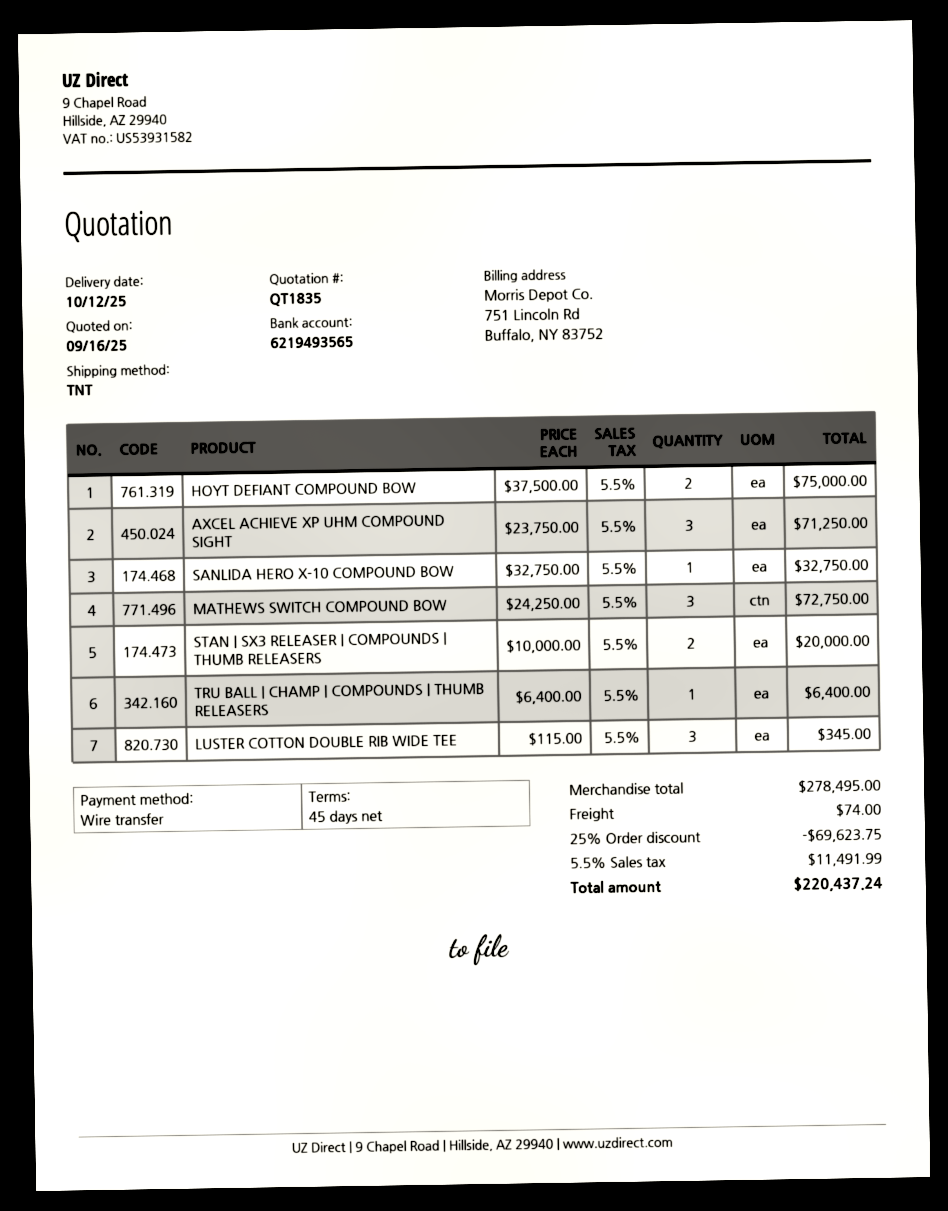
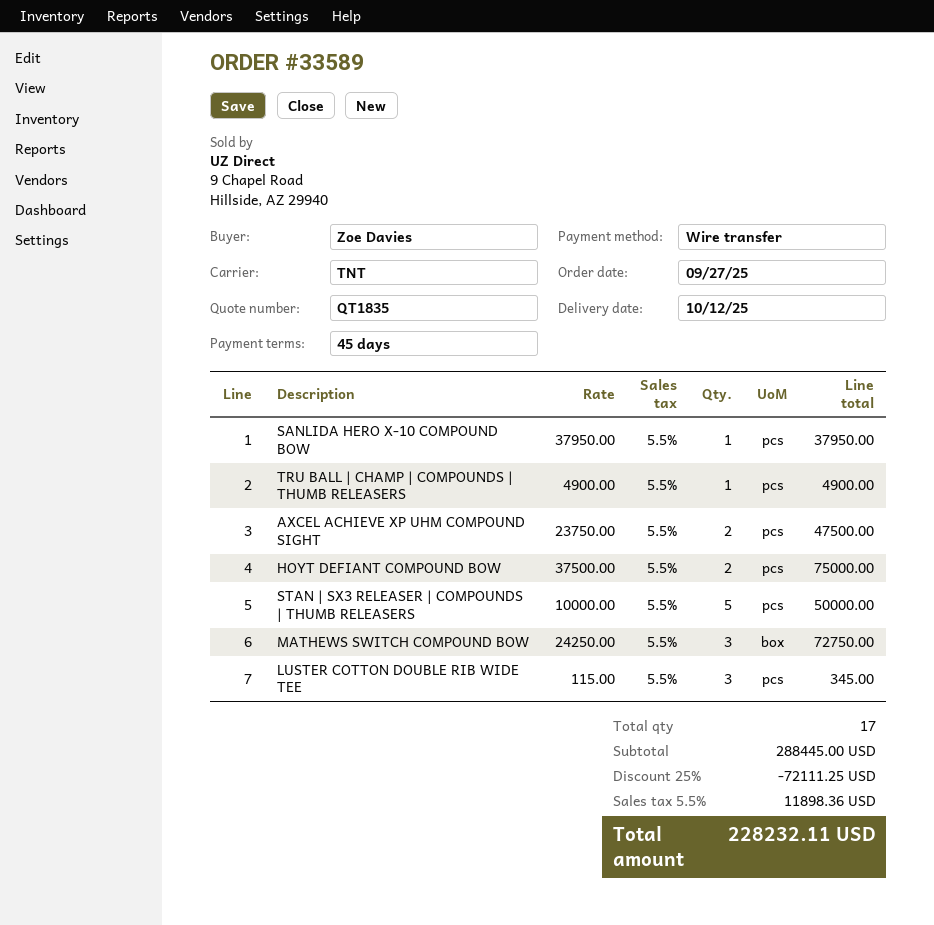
AXCEL ACHIEVE XP UHM COMPOUND SIGHT: 3 x 23750.00 = 71250.00 -> 2 x 23750.00 = 47500.00
SANLIDA HERO X-10 COMPOUND BOW: 1 x 32750.00 = 32750.00 -> 1 x 37950.00 = 37950.00
STAN | SX3 RELEASER | COMPOUNDS | THUMB RELEASERS: 2 x 10000.00 = 20000.00 -> 5 x 10000.00 = 50000.00
TRU BALL | CHAMP | COMPOUNDS | THUMB RELEASERS: 1 x 6400.00 = 6400.00 -> 1 x 4900.00 = 4900.00
subtotal: 278495.00 -> 288445.00
discount: 25% = 69623.75 -> 25% = 72111.25
shipping: 74.00 -> none
tax: 5.5% = 11491.99 -> 5.5% = 11898.36
total: 220437.24 -> 228232.11

